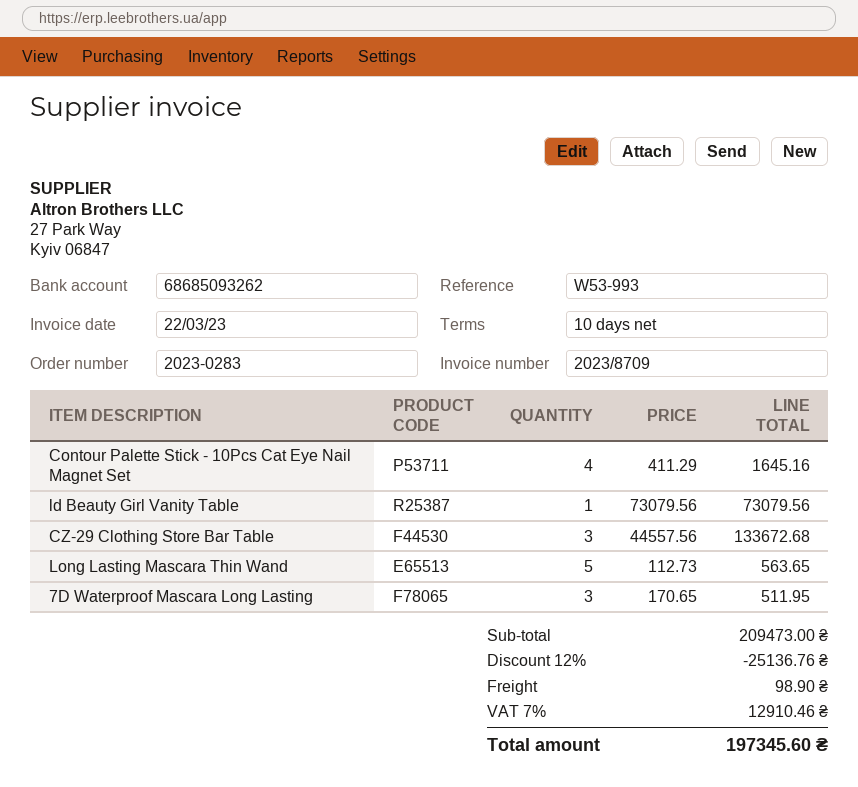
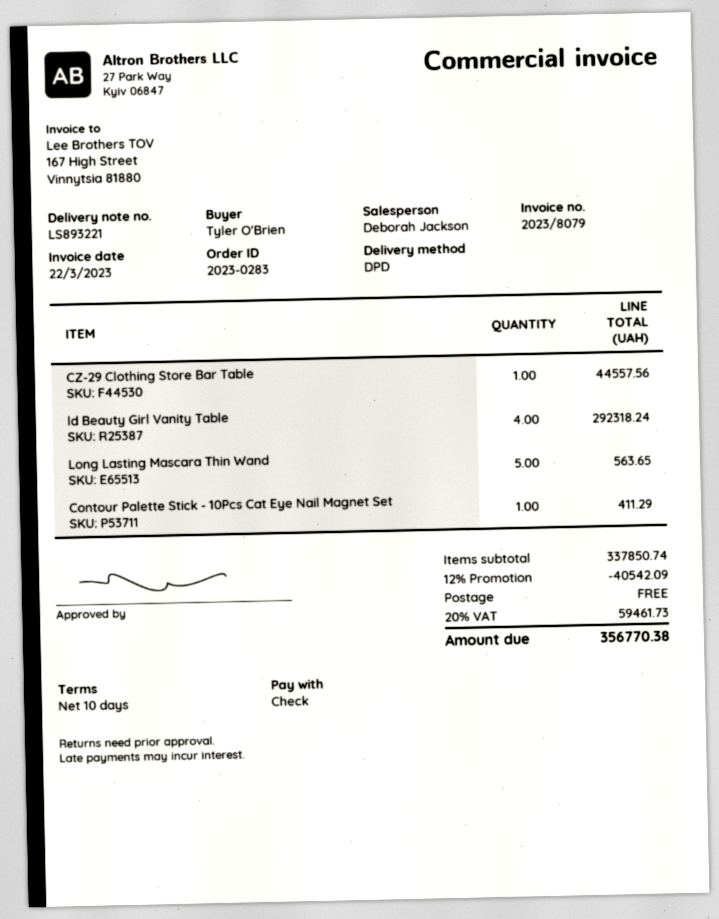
invoice number: 2023/8709 -> 2023/8079
Contour Palette Stick - 10Pcs Cat Eye Nail Magnet Set: 4 for 1645.16 -> 1 for 411.29
ld Beauty Girl Vanity Table: 1 for 73079.56 -> 4 for 292318.24
CZ-29 Clothing Store Bar Table: 3 for 133672.68 -> 1 for 44557.56
7D Waterproof Mascara Long Lasting: 3 for 511.95 -> none
subtotal: 209473.00 -> 337850.74
discount: 12% = 25136.76 -> 12% = 40542.09
shipping: 98.90 -> 0.00
tax: 7% = 12910.46 -> 20% = 59461.73
total: 197345.60 -> 356770.38

